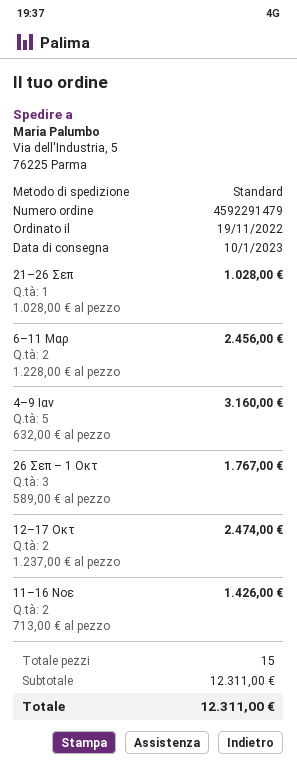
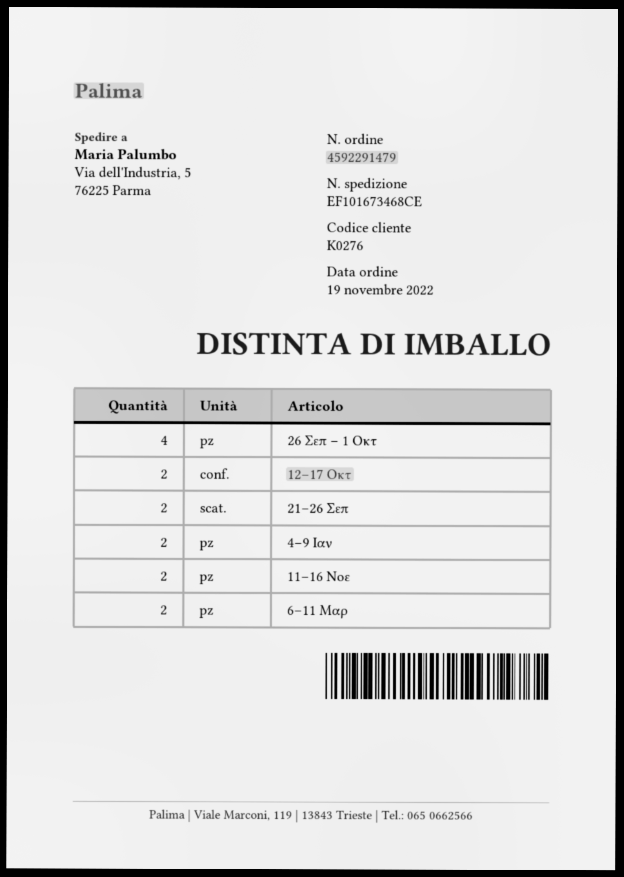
21–26 Σεπ: 1 -> 2
4–9 Ιαν: 5 -> 2
26 Σεπ – 1 Οκτ: 3 -> 4

